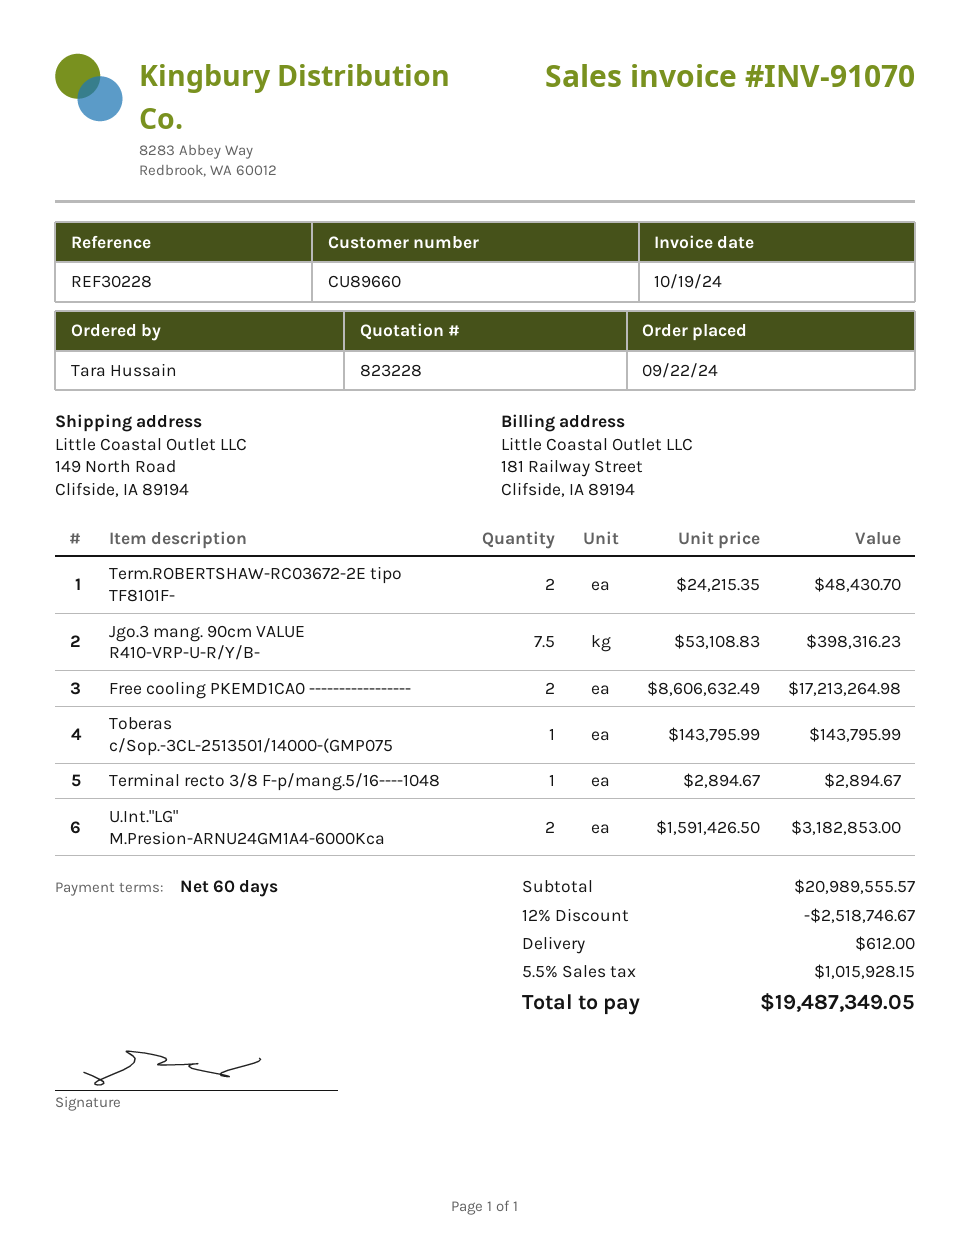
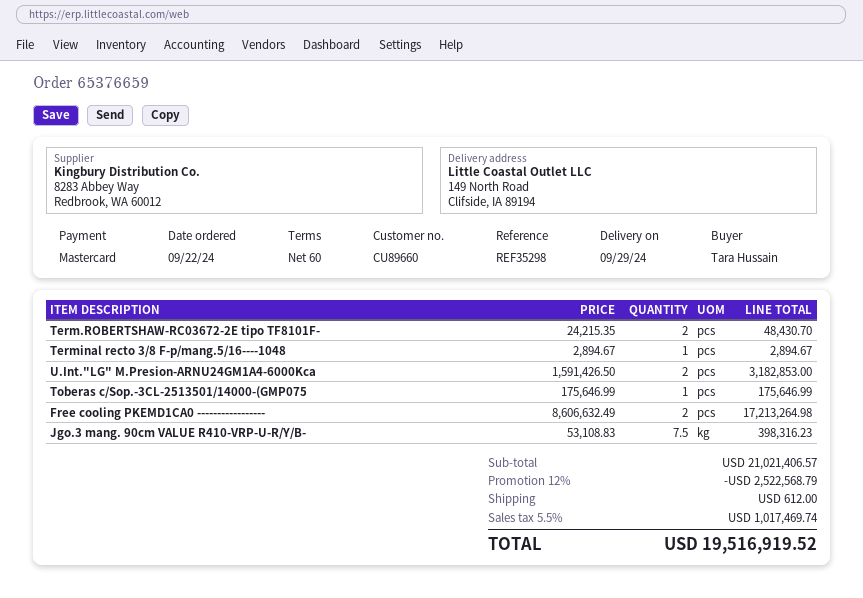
reference: REF30228 -> REF35298
Toberas c/Sop.-3CL-2513501/14000-(GMP075: 1 x 143795.99 = 143795.99 -> 1 x 175646.99 = 175646.99
subtotal: 20989555.57 -> 21021406.57
discount: 12% = 2518746.67 -> 12% = 2522568.79
tax: 5.5% = 1015928.15 -> 5.5% = 1017469.74
total: 19487349.05 -> 19516919.52

